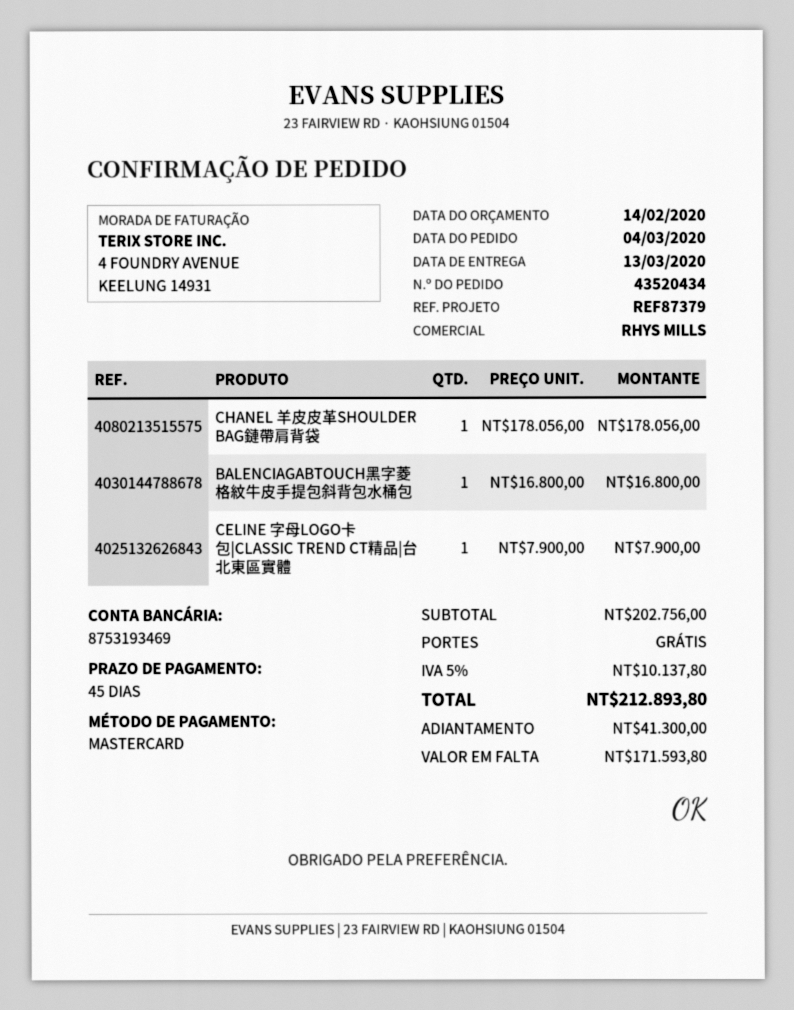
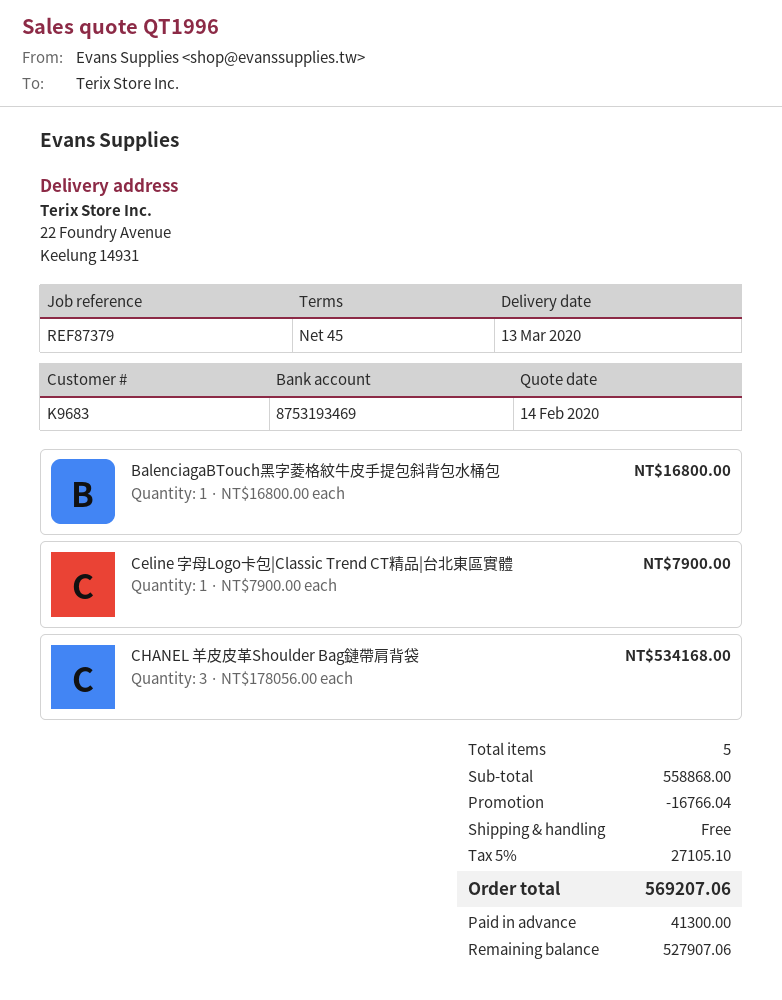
CHANEL 羊皮皮革SHOULDER BAG鏈帶肩背袋: 1 x 178056.00 = 178056.00 -> 3 x 178056.00 = 534168.00
subtotal: 202756.00 -> 558868.00
discount: none -> 16766.04
tax: 5% = 10137.80 -> 5% = 27105.10
total: 212893.80 -> 569207.06
balance: 171593.80 -> 527907.06

